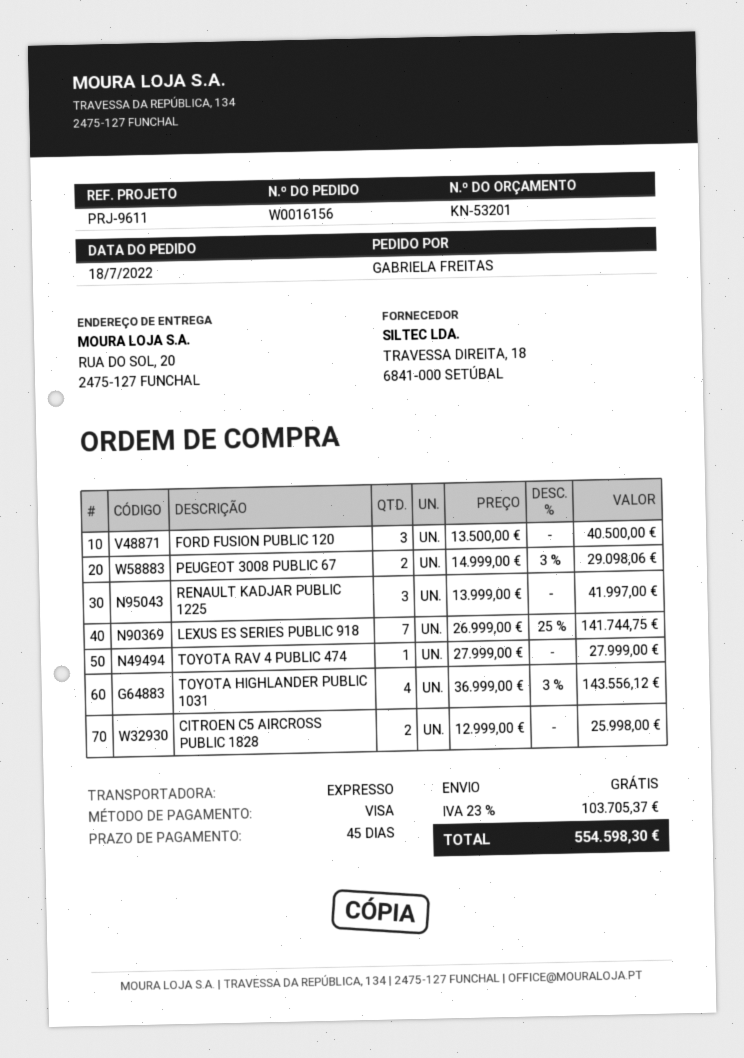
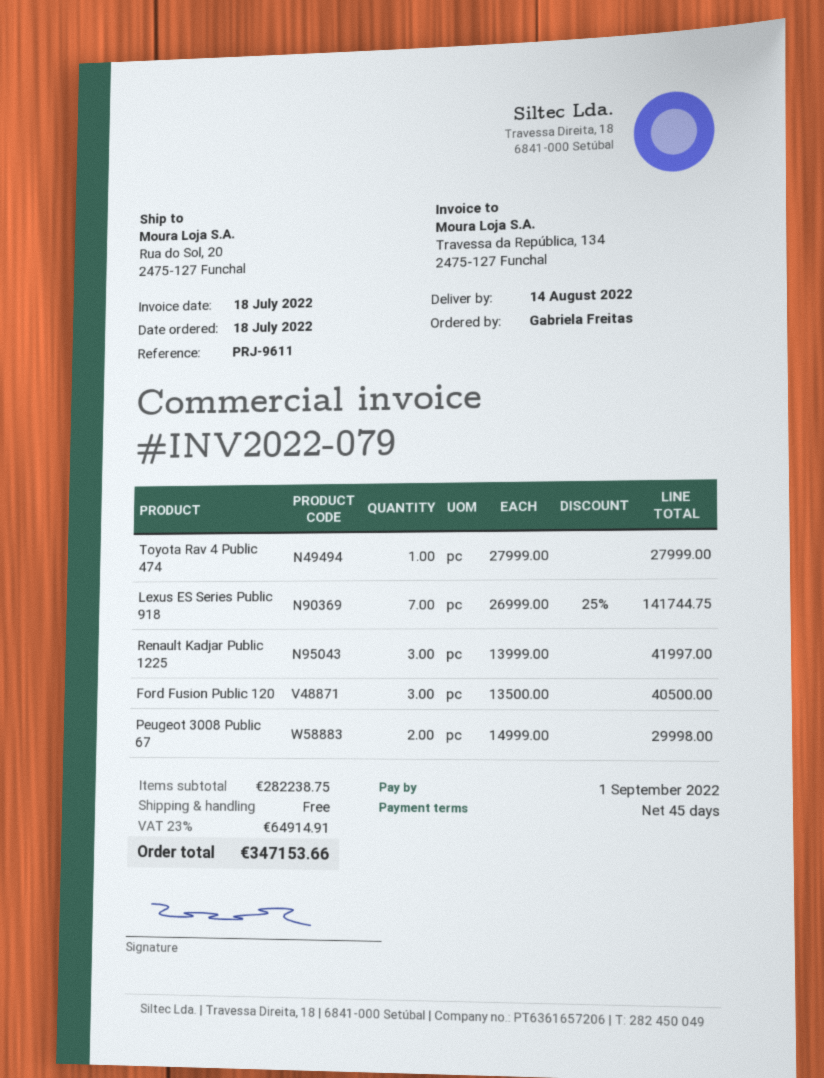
PEUGEOT 3008 PUBLIC 67: 2 x 14999.00 - 3% = 29098.06 -> 2 x 14999.00 = 29998.00
TOYOTA HIGHLANDER PUBLIC 1031: 4 x 36999.00 - 3% = 143556.12 -> none
CITROEN C5 AIRCROSS PUBLIC 1828: 2 x 12999.00 = 25998.00 -> none
tax: 23% = 103705.37 -> 23% = 64914.91
total: 554598.30 -> 347153.66

